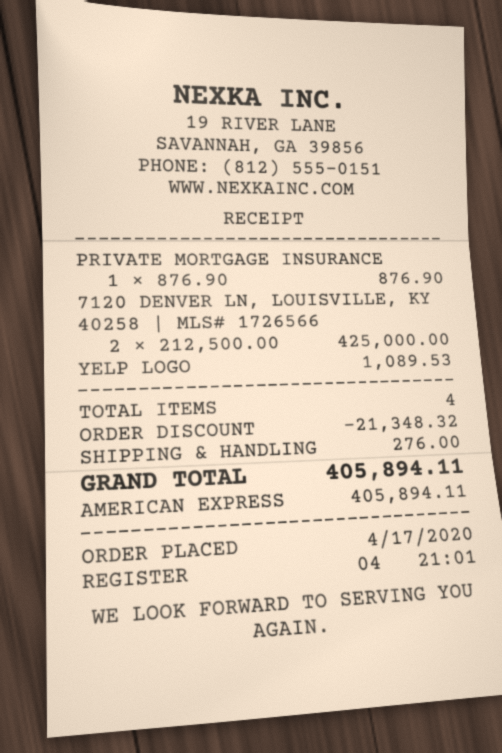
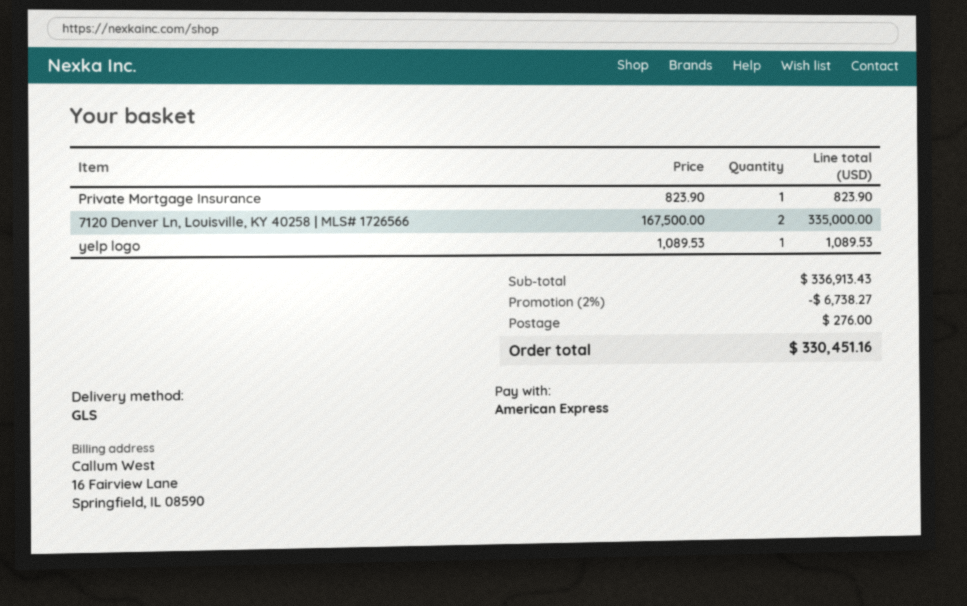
PRIVATE MORTGAGE INSURANCE: 1 x 876.90 = 876.90 -> 1 x 823.90 = 823.90
7120 DENVER LN, LOUISVILLE, KY 40258 | MLS# 1726566: 2 x 212500.00 = 425000.00 -> 2 x 167500.00 = 335000.00
discount: 21348.32 -> 6738.27
total: 405894.11 -> 330451.16

